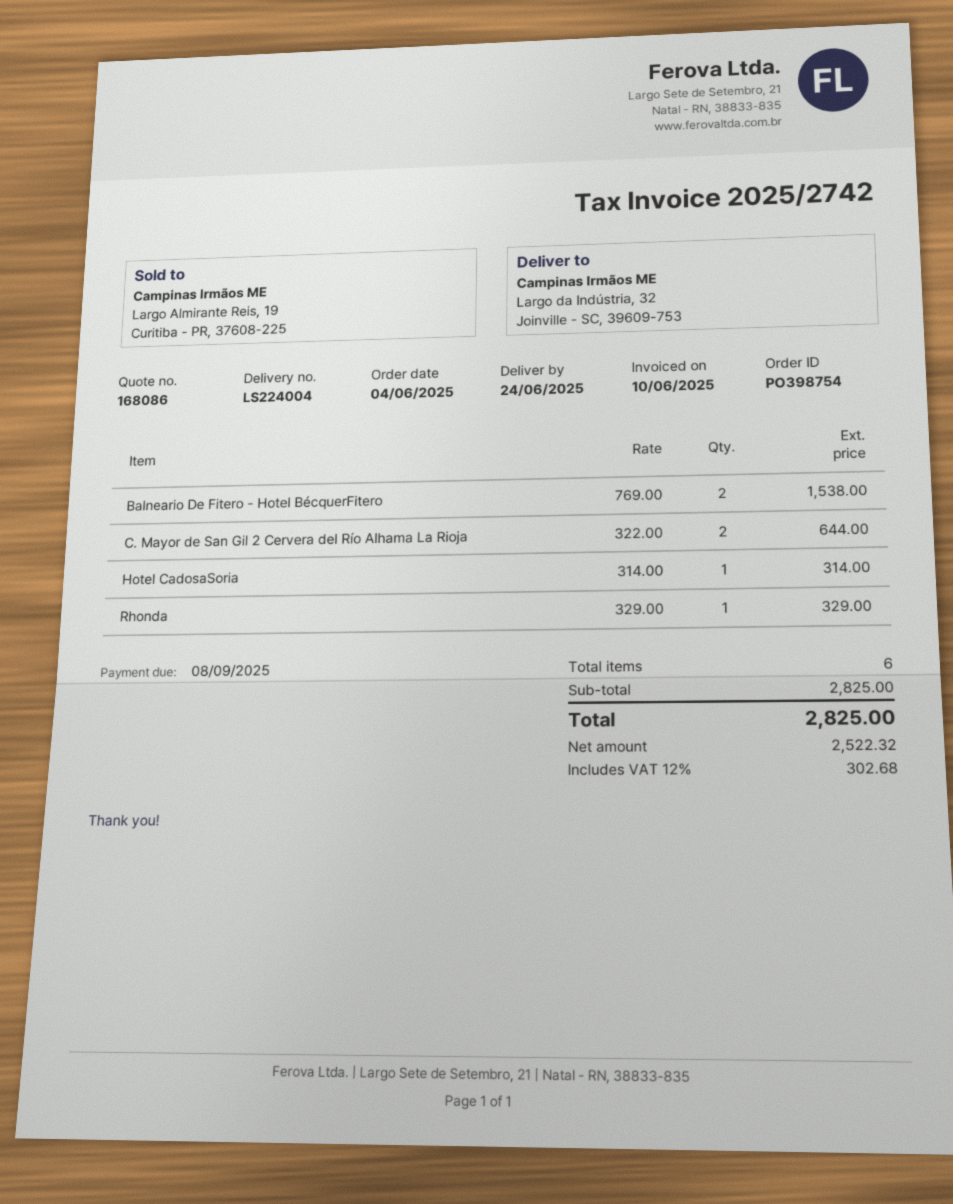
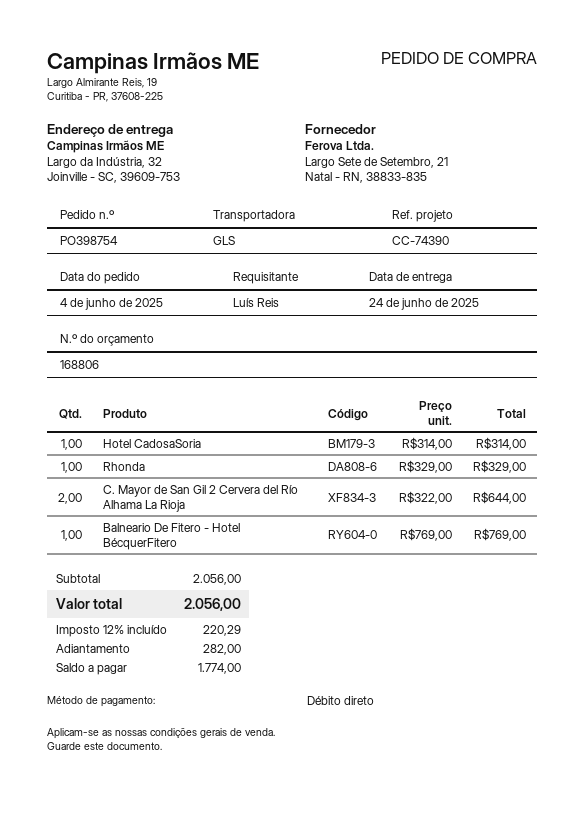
quote number: 168086 -> 168806
Balneario De Fitero - Hotel BécquerFitero: 2 x 769.00 = 1538.00 -> 1 x 769.00 = 769.00
subtotal: 2825.00 -> 2056.00
tax: 12% = 302.68 -> 12% = 220.29
total: 2825.00 -> 2056.00

